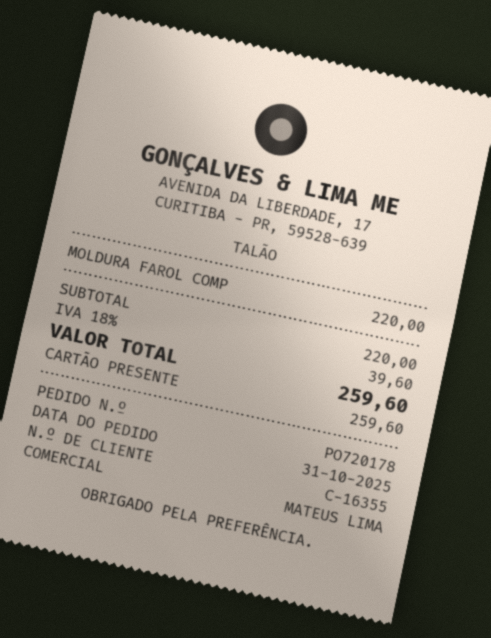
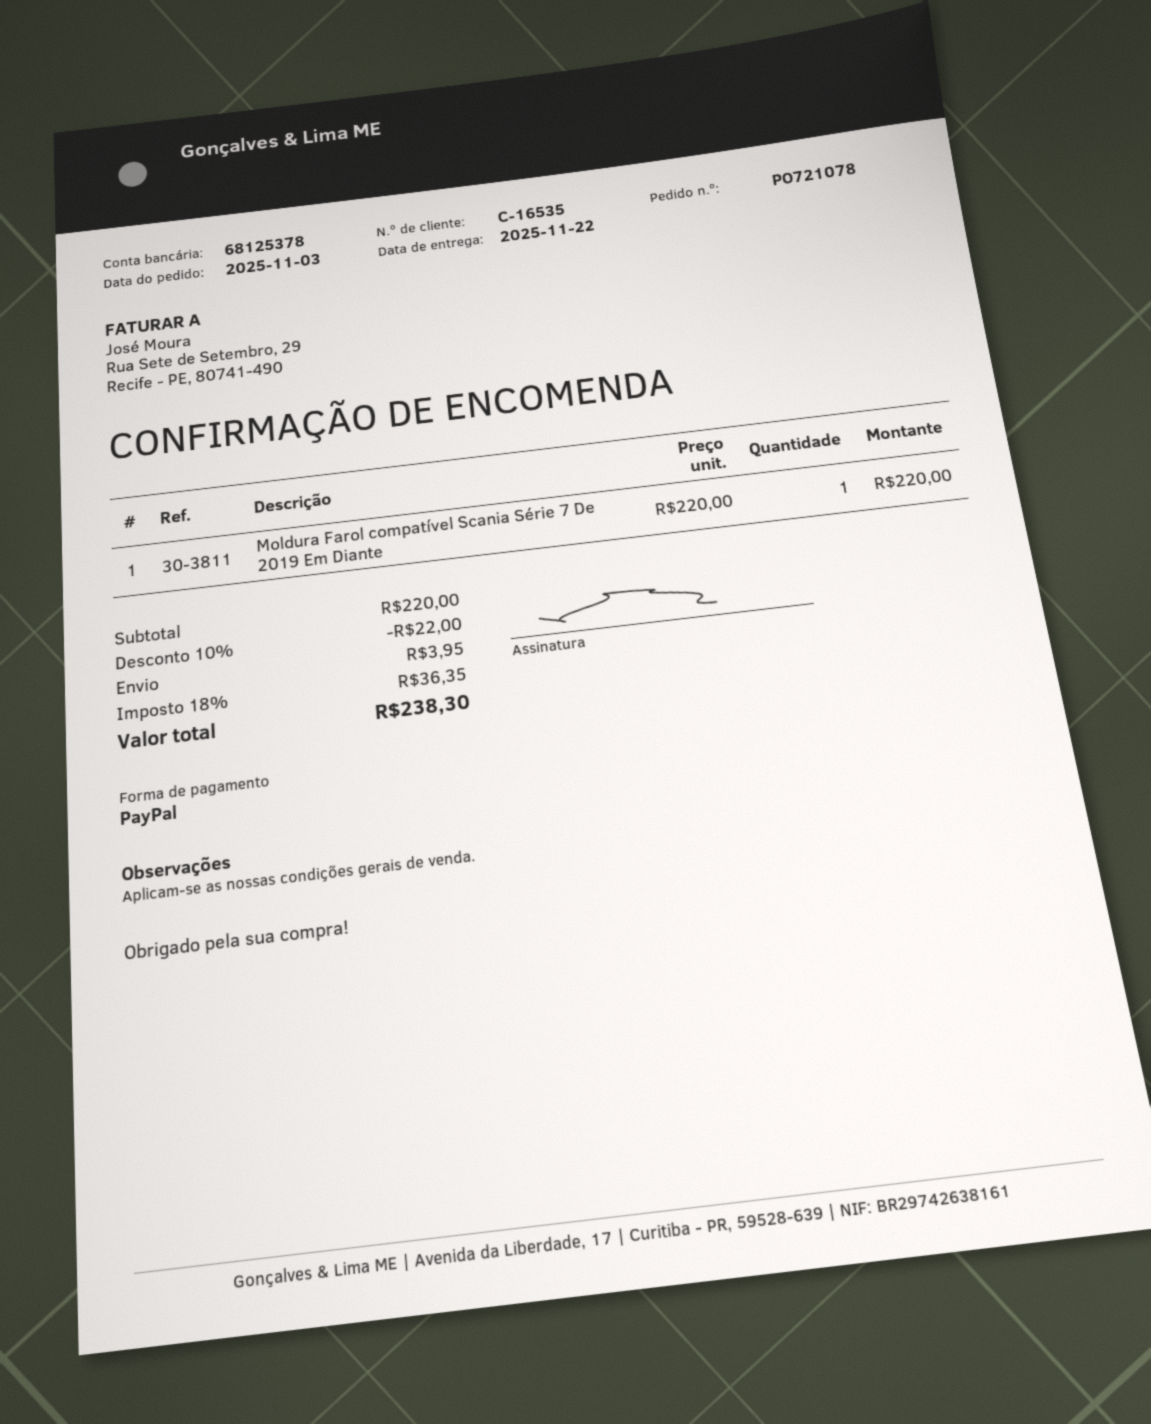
order number: PO720178 -> PO721078
order date: 2025-10-31 -> 2025-11-03
customer number: C-16355 -> C-16535
payment method: gift card -> PayPal
discount: none -> 10% = 22.00
shipping: none -> 3.95
tax: 18% = 39.60 -> 18% = 36.35
total: 259.60 -> 238.30

